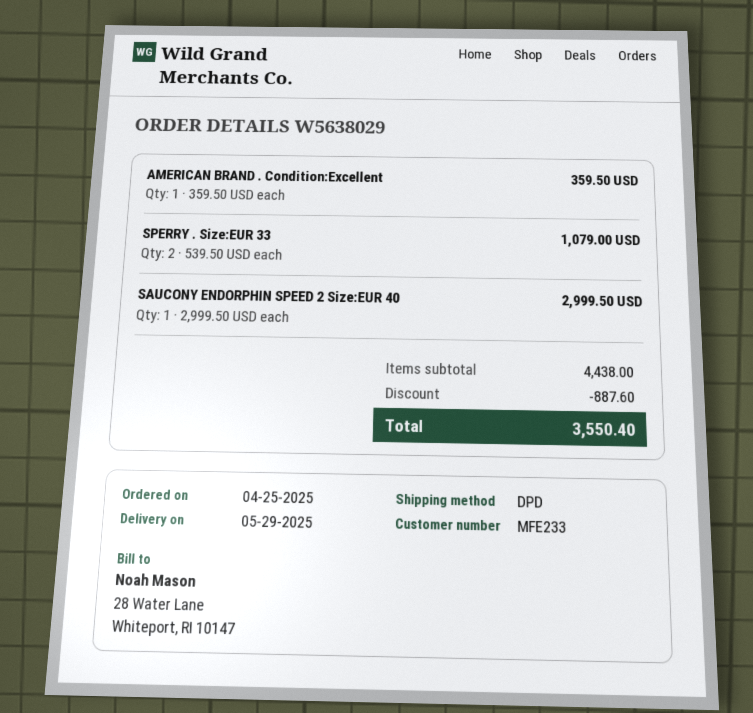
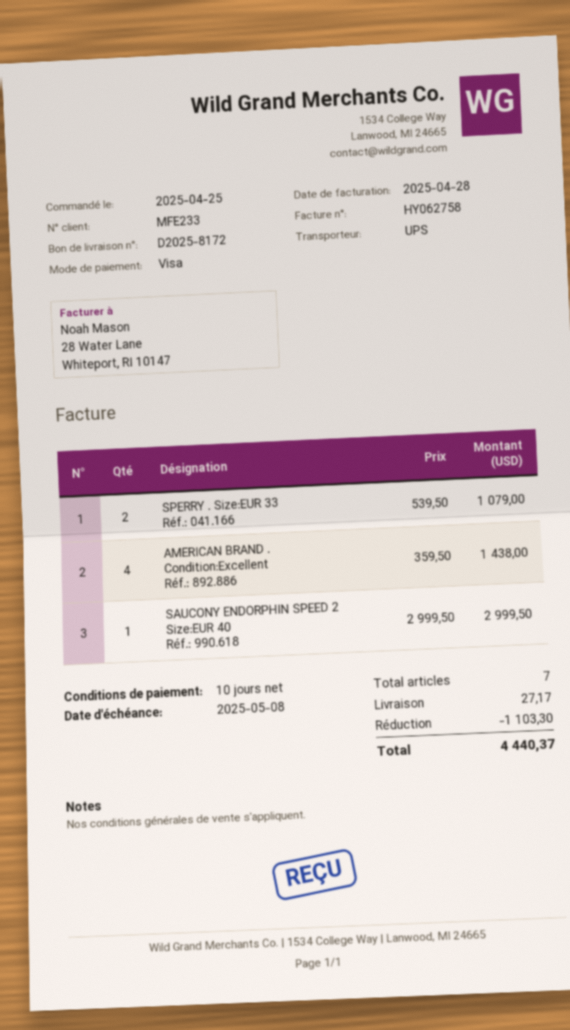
shipping method: DPD -> UPS
AMERICAN BRAND . Condition:Excellent: 1 x 359.50 = 359.50 -> 4 x 359.50 = 1438.00
discount: 887.60 -> 1103.30
shipping: none -> 27.17
total: 3550.40 -> 4440.37

